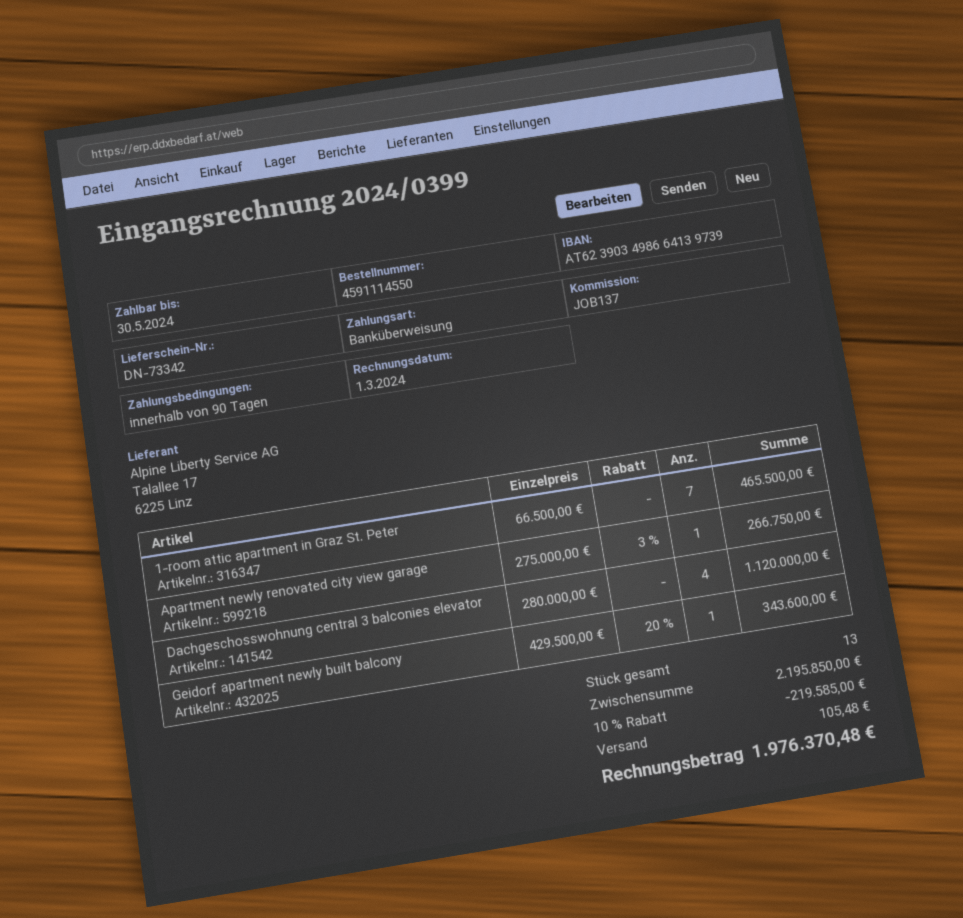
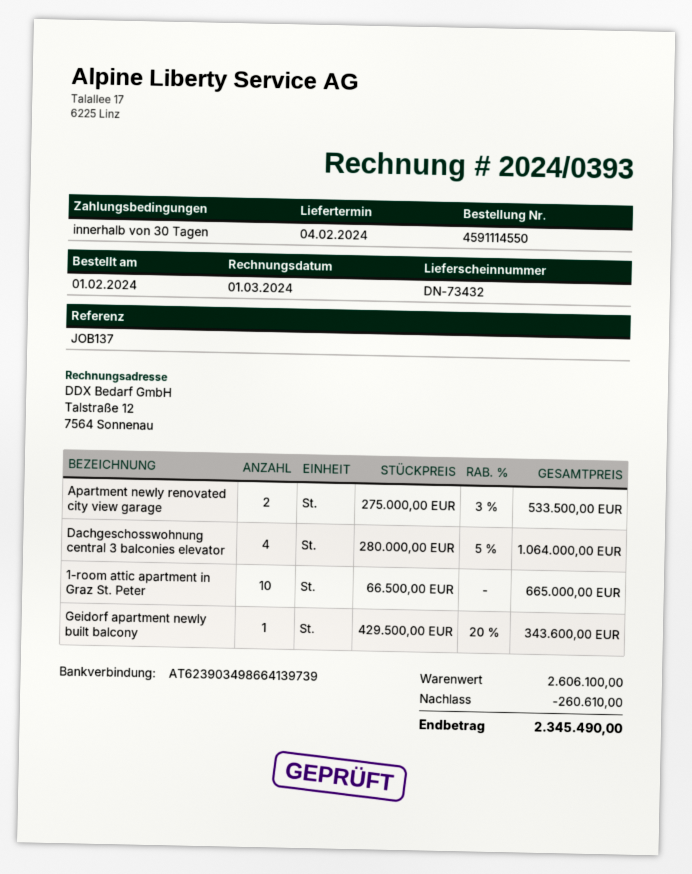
delivery note number: DN-73342 -> DN-73432
invoice number: 2024/0399 -> 2024/0393
payment terms: 90 days -> 30 days
1-room attic apartment in Graz St. Peter: 7 x 66500.00 = 465500.00 -> 10 x 66500.00 = 665000.00
Apartment newly renovated city view garage: 1 x 275000.00 - 3% = 266750.00 -> 2 x 275000.00 - 3% = 533500.00
Dachgeschosswohnung central 3 balconies elevator: 4 x 280000.00 = 1120000.00 -> 4 x 280000.00 - 5% = 1064000.00
subtotal: 2195850.00 -> 2606100.00
discount: 219585.00 -> 260610.00
shipping: 105.48 -> none
total: 1976370.48 -> 2345490.00

